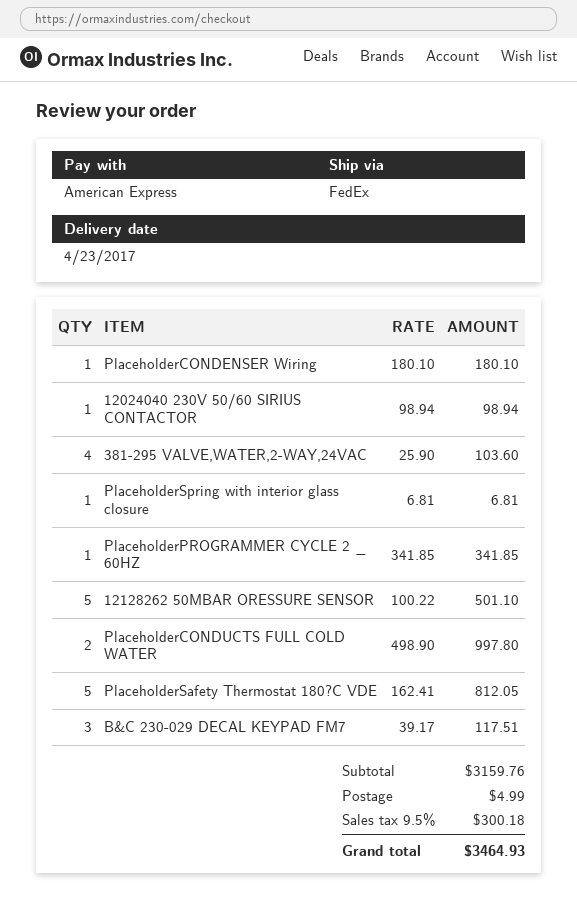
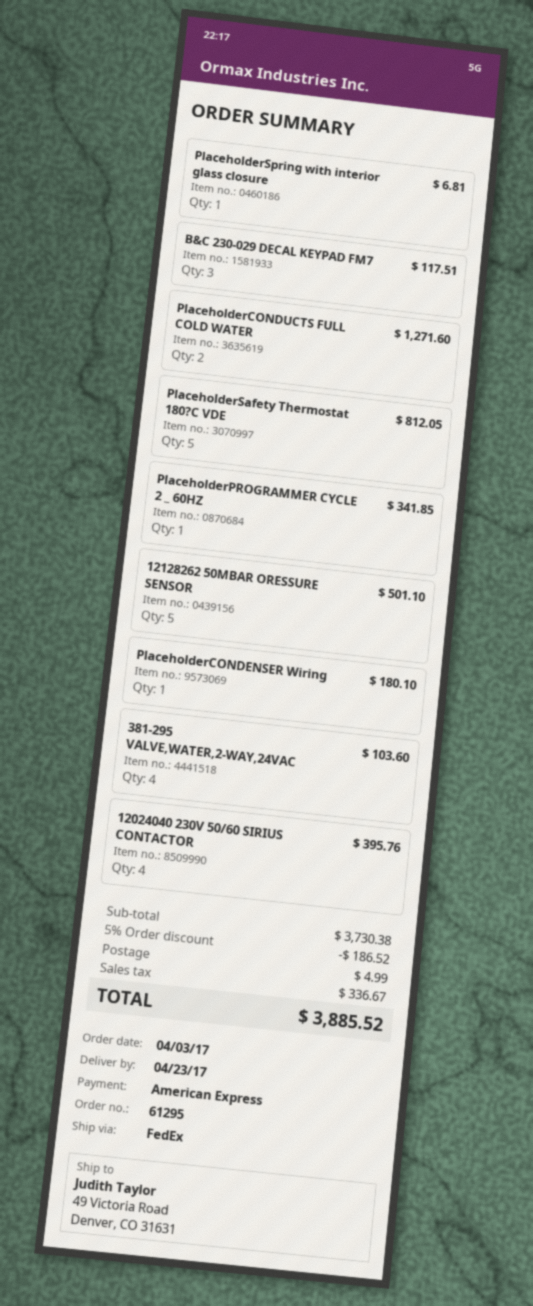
12024040 230V 50/60 SIRIUS CONTACTOR: 1 for 98.94 -> 4 for 395.76
PlaceholderCONDUCTS FULL COLD WATER: 2 for 997.80 -> 2 for 1271.60
subtotal: 3159.76 -> 3730.38
discount: none -> 5% = 186.52
tax: 300.18 -> 336.67
total: 3464.93 -> 3885.52

